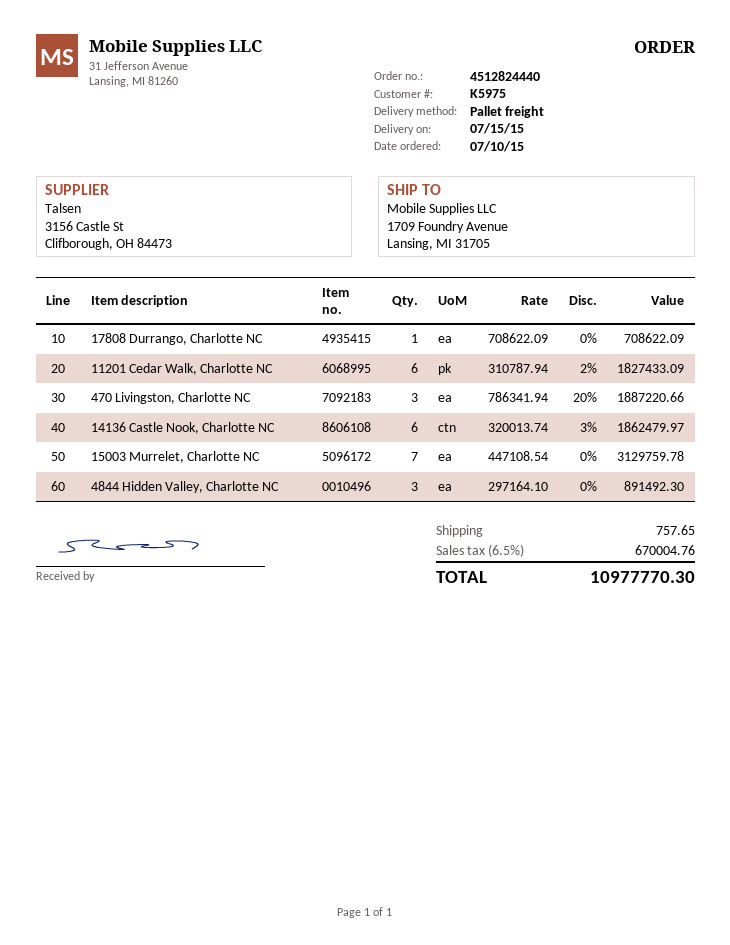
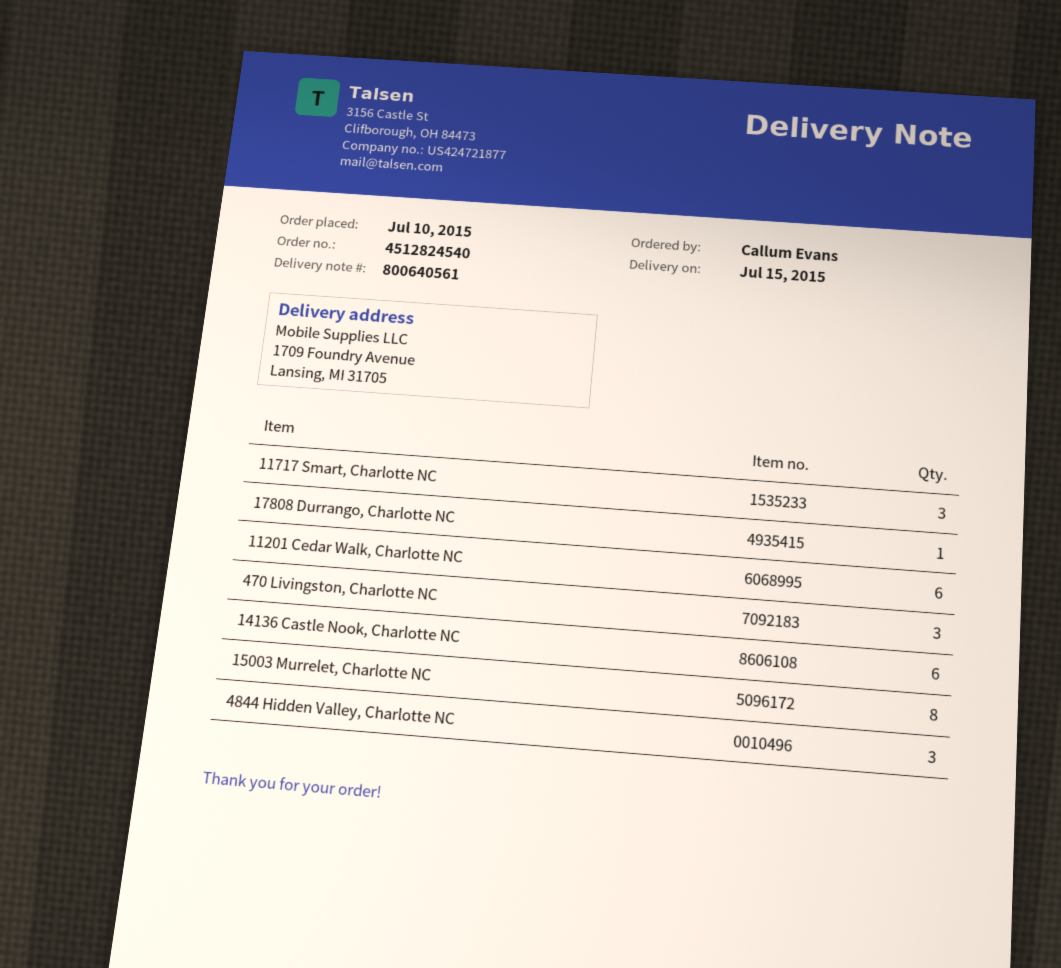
order number: 4512824440 -> 4512824540
15003 Murrelet, Charlotte NC: 7 -> 8
11717 Smart, Charlotte NC: none -> 3

